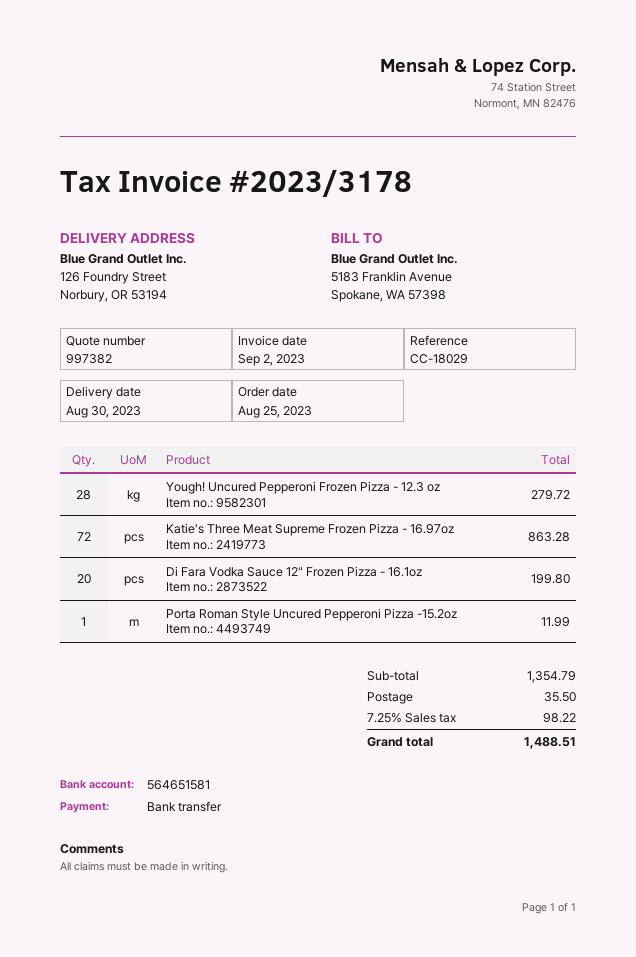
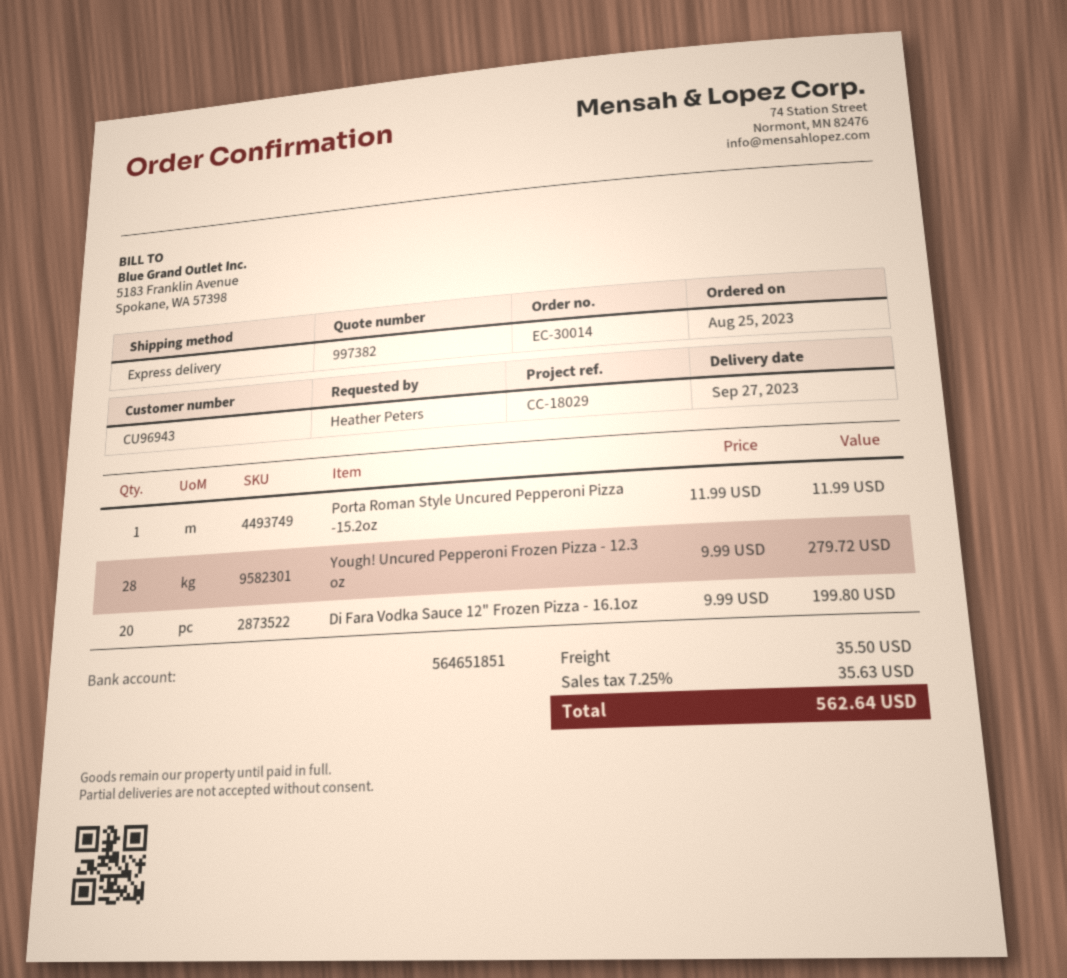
delivery date: 2023-08-30 -> 2023-09-27
bank account: 564651581 -> 564651851
Katie's Three Meat Supreme Frozen Pizza - 16.97oz: 72 for 863.28 -> none
tax: 7.25% = 98.22 -> 7.25% = 35.63
total: 1488.51 -> 562.64

